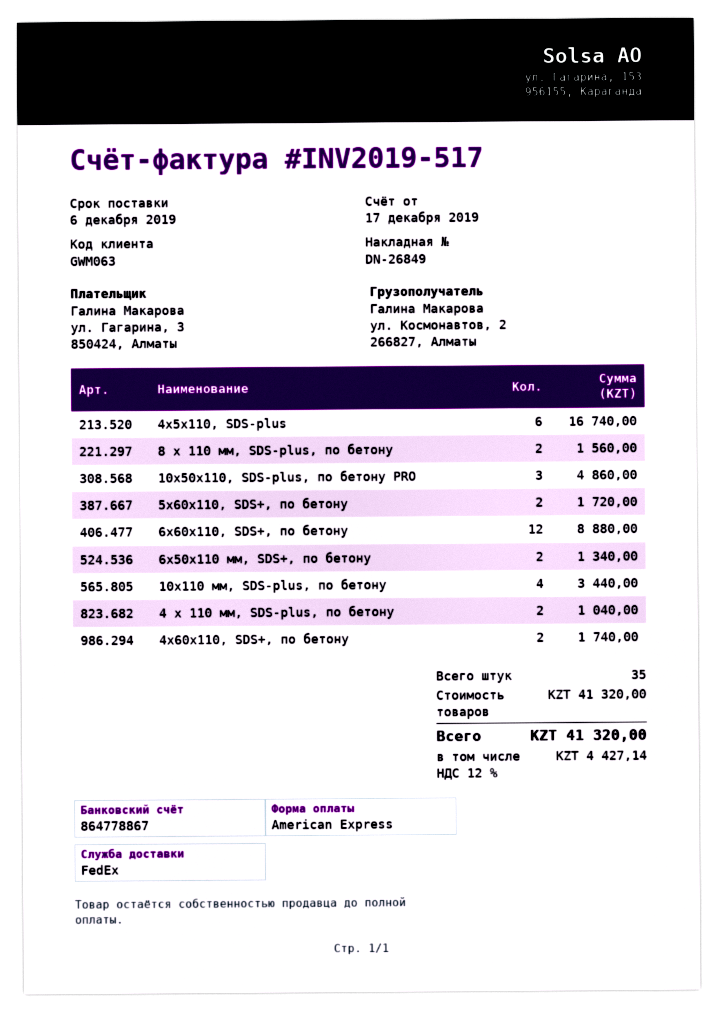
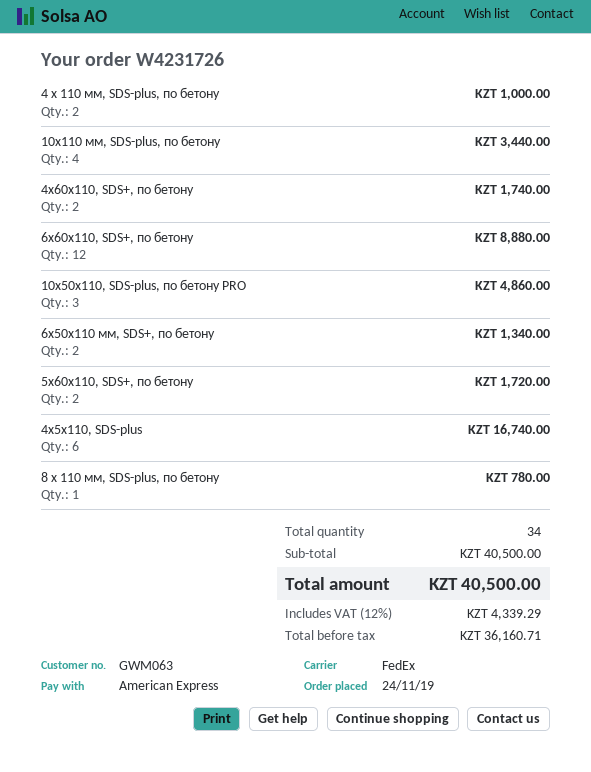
8 x 110 мм, SDS-plus, по бетону: 2 for 1560.00 -> 1 for 780.00
4 х 110 мм, SDS-plus, по бетону: 2 for 1040.00 -> 2 for 1000.00
total quantity: 35 -> 34
subtotal: 41320.00 -> 40500.00
tax: 12% = 4427.14 -> 12% = 4339.29
total: 41320.00 -> 40500.00

